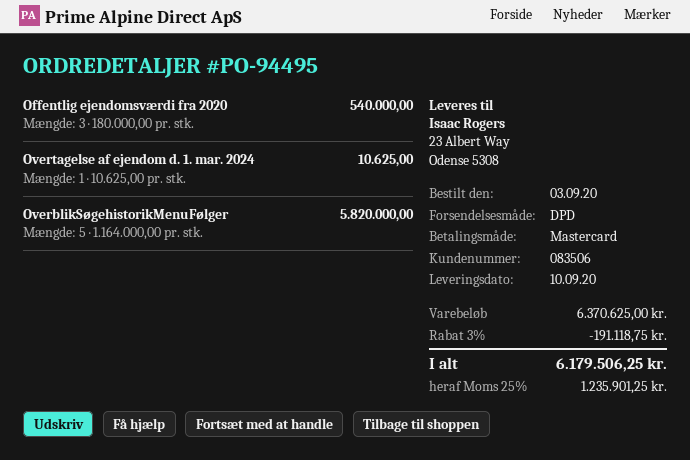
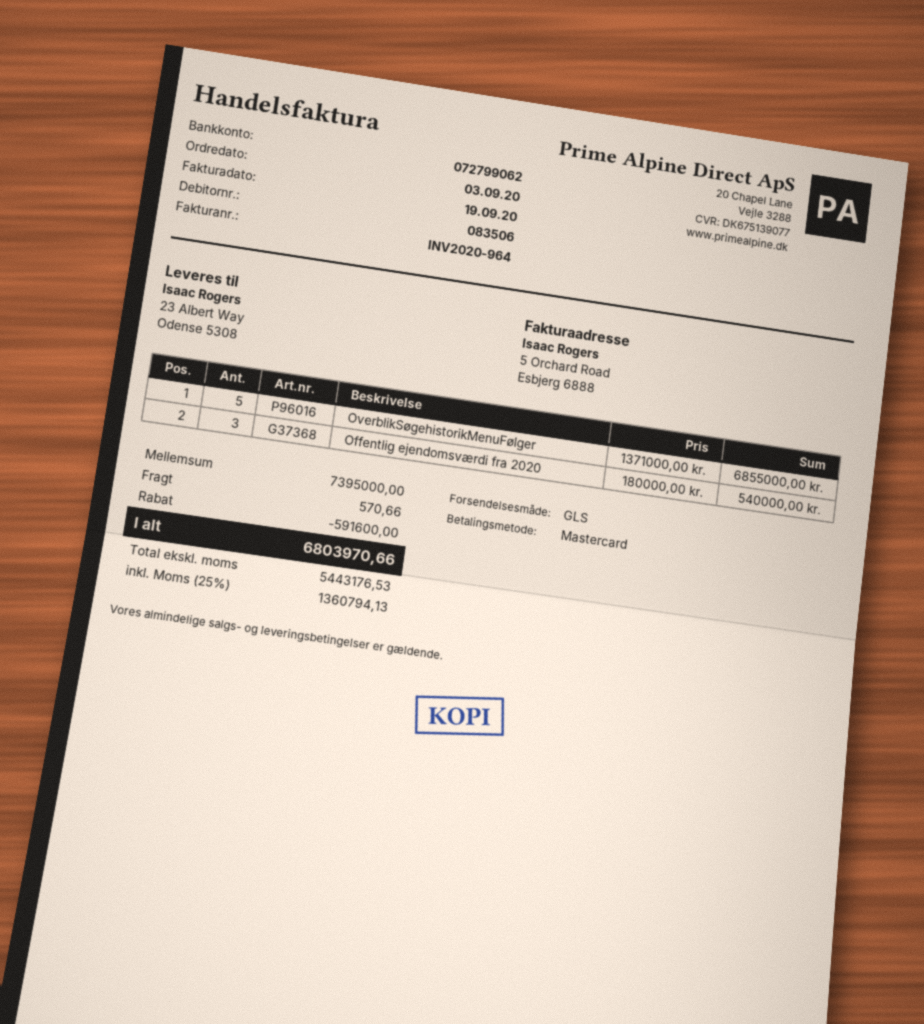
shipping method: DPD -> GLS
Overtagelse af ejendom d. 1. mar. 2024: 1 x 10625.00 = 10625.00 -> none
OverblikSøgehistorikMenuFølger: 5 x 1164000.00 = 5820000.00 -> 5 x 1371000.00 = 6855000.00
subtotal: 6370625.00 -> 7395000.00
discount: 191118.75 -> 591600.00
shipping: none -> 570.66
tax: 25% = 1235901.25 -> 25% = 1360794.13
total: 6179506.25 -> 6803970.66

